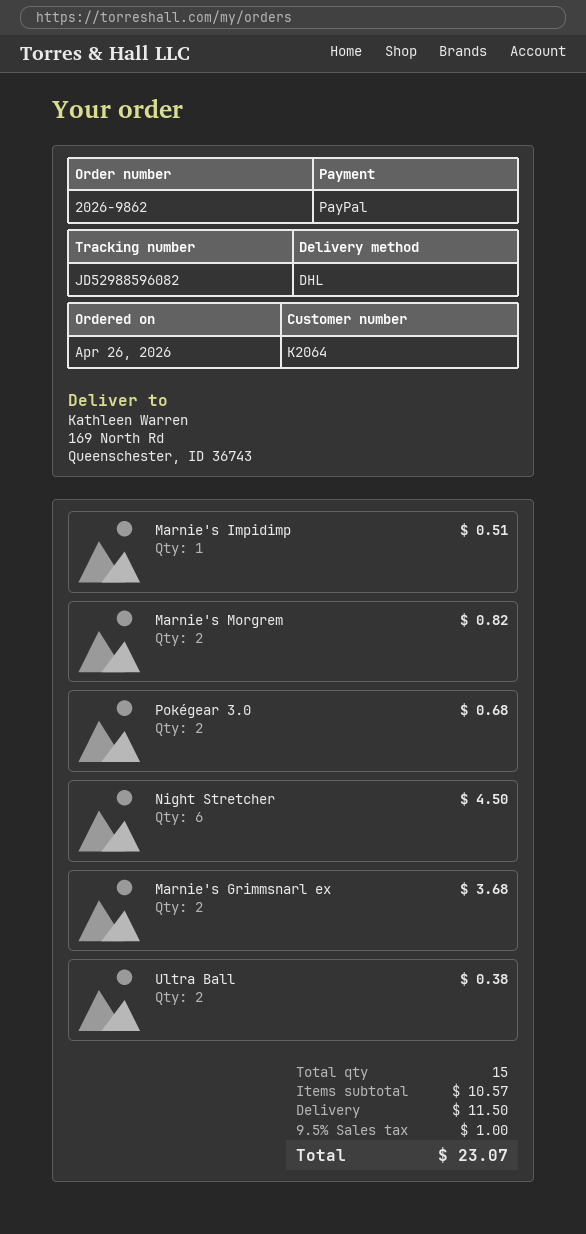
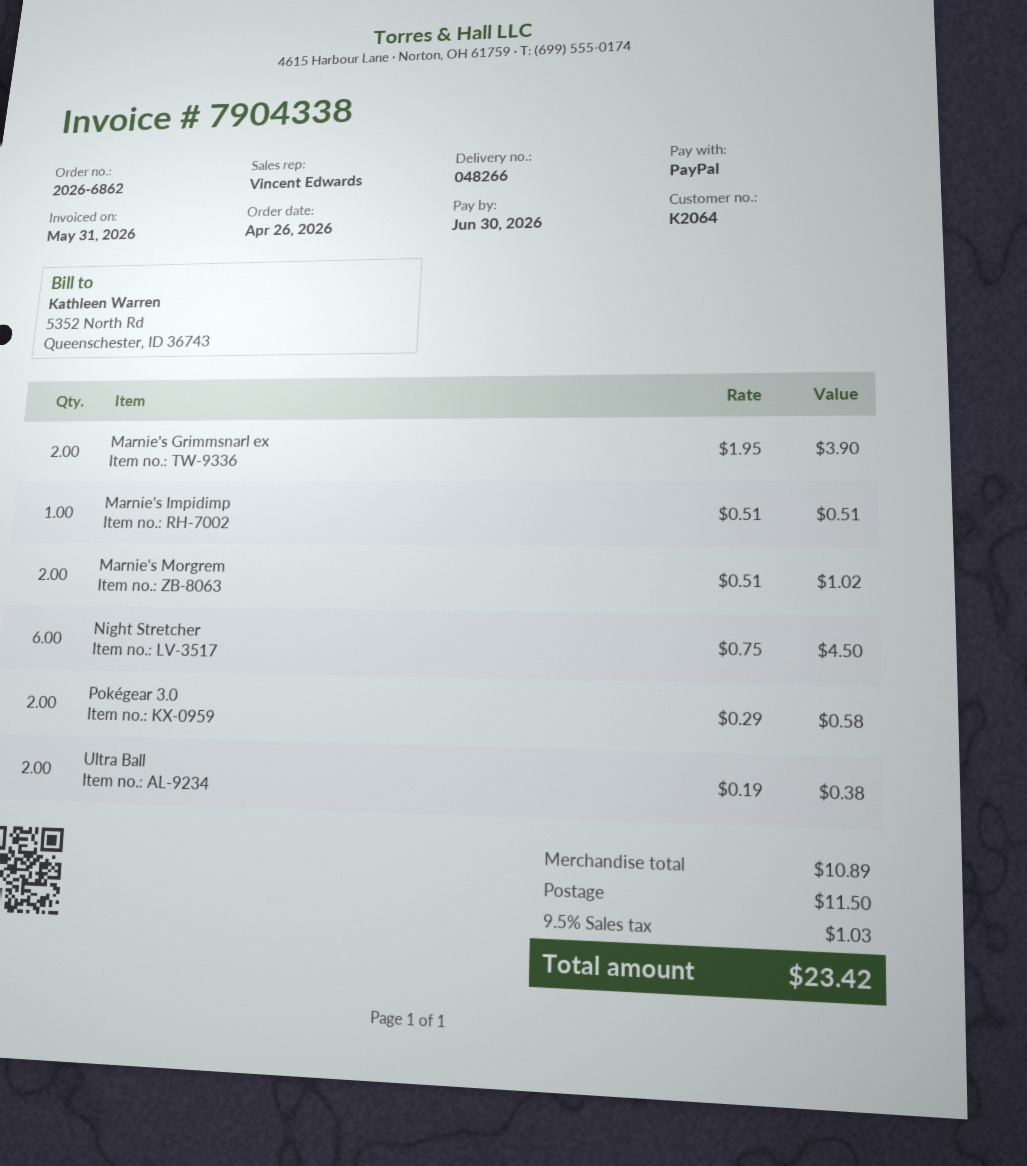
order number: 2026-9862 -> 2026-6862
Marnie's Morgrem: 2 for 0.82 -> 2 for 1.02
Pokégear 3.0: 2 for 0.68 -> 2 for 0.58
Marnie's Grimmsnarl ex: 2 for 3.68 -> 2 for 3.90
subtotal: 10.57 -> 10.89
tax: 9.5% = 1.00 -> 9.5% = 1.03
total: 23.07 -> 23.42

